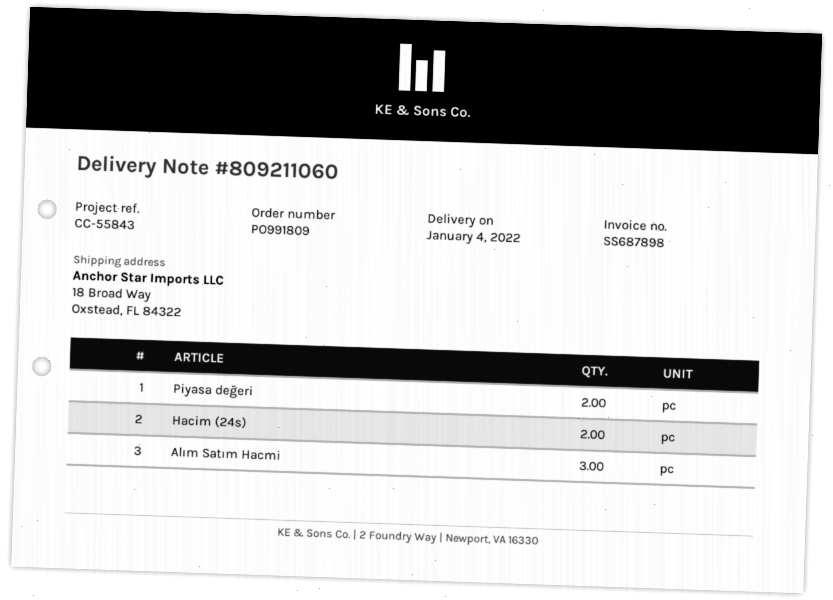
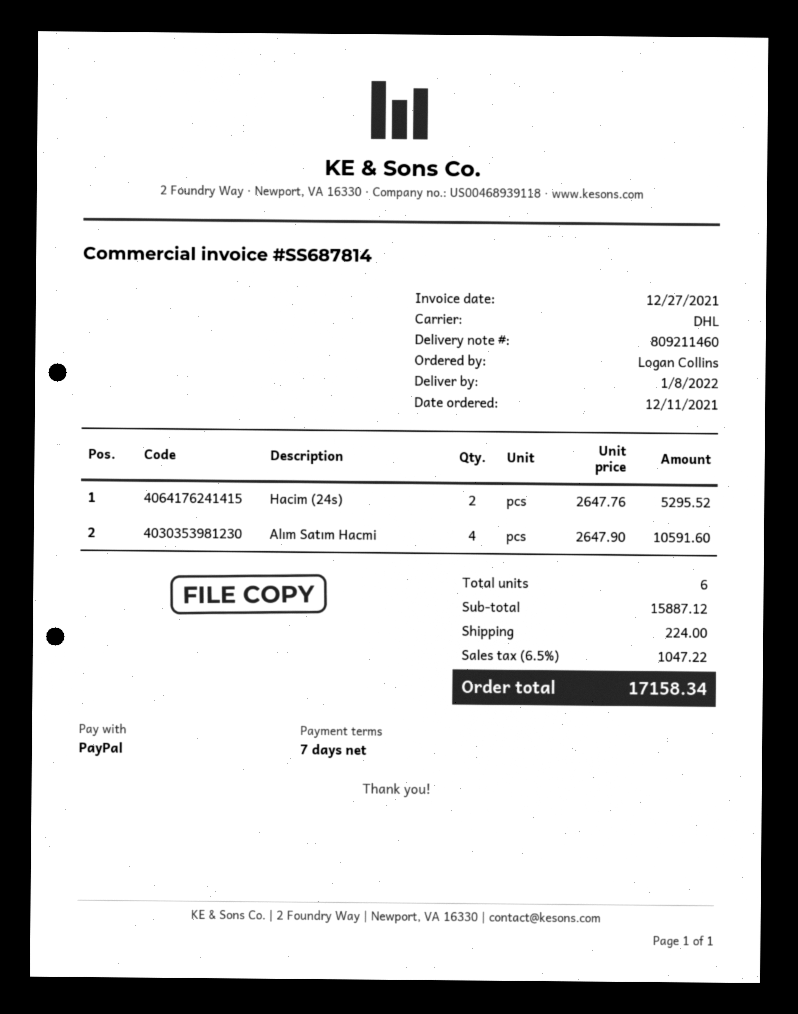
delivery note number: 809211060 -> 809211460
delivery date: 2022-01-04 -> 2022-01-08
invoice number: SS687898 -> SS687814
Piyasa değeri: 2 -> none
Alım Satım Hacmi: 3 -> 4

